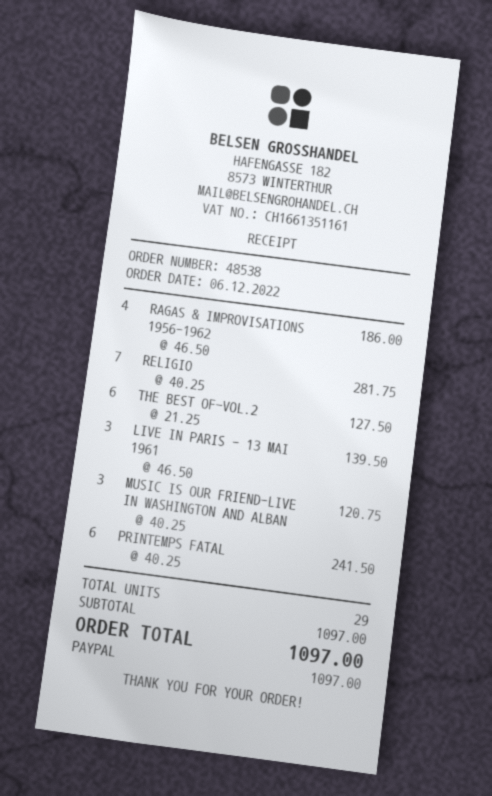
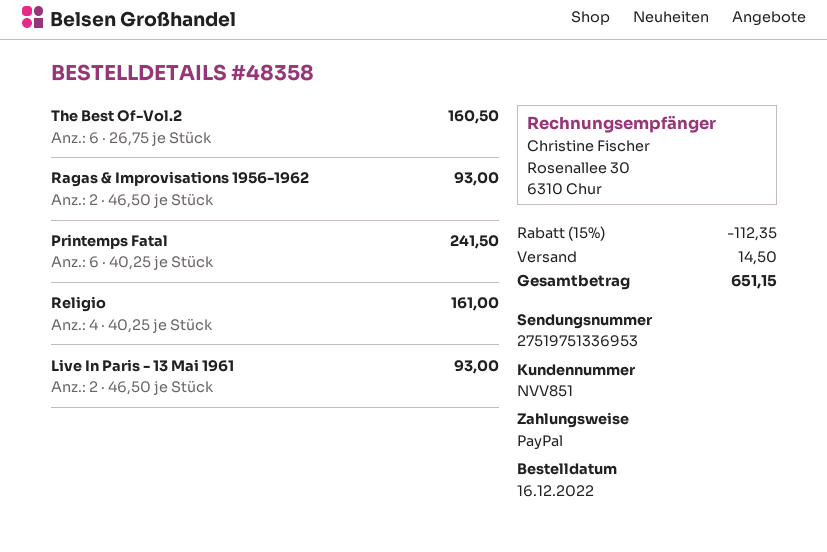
order number: 48538 -> 48358
order date: 2022-12-06 -> 2022-12-16
RAGAS & IMPROVISATIONS 1956-1962: 4 x 46.50 = 186.00 -> 2 x 46.50 = 93.00
RELIGIO: 7 x 40.25 = 281.75 -> 4 x 40.25 = 161.00
THE BEST OF-VOL.2: 6 x 21.25 = 127.50 -> 6 x 26.75 = 160.50
LIVE IN PARIS - 13 MAI 1961: 3 x 46.50 = 139.50 -> 2 x 46.50 = 93.00
MUSIC IS OUR FRIEND-LIVE IN WASHINGTON AND ALBAN: 3 x 40.25 = 120.75 -> none
discount: none -> 15% = 112.35
shipping: none -> 14.50
total: 1097.00 -> 651.15

